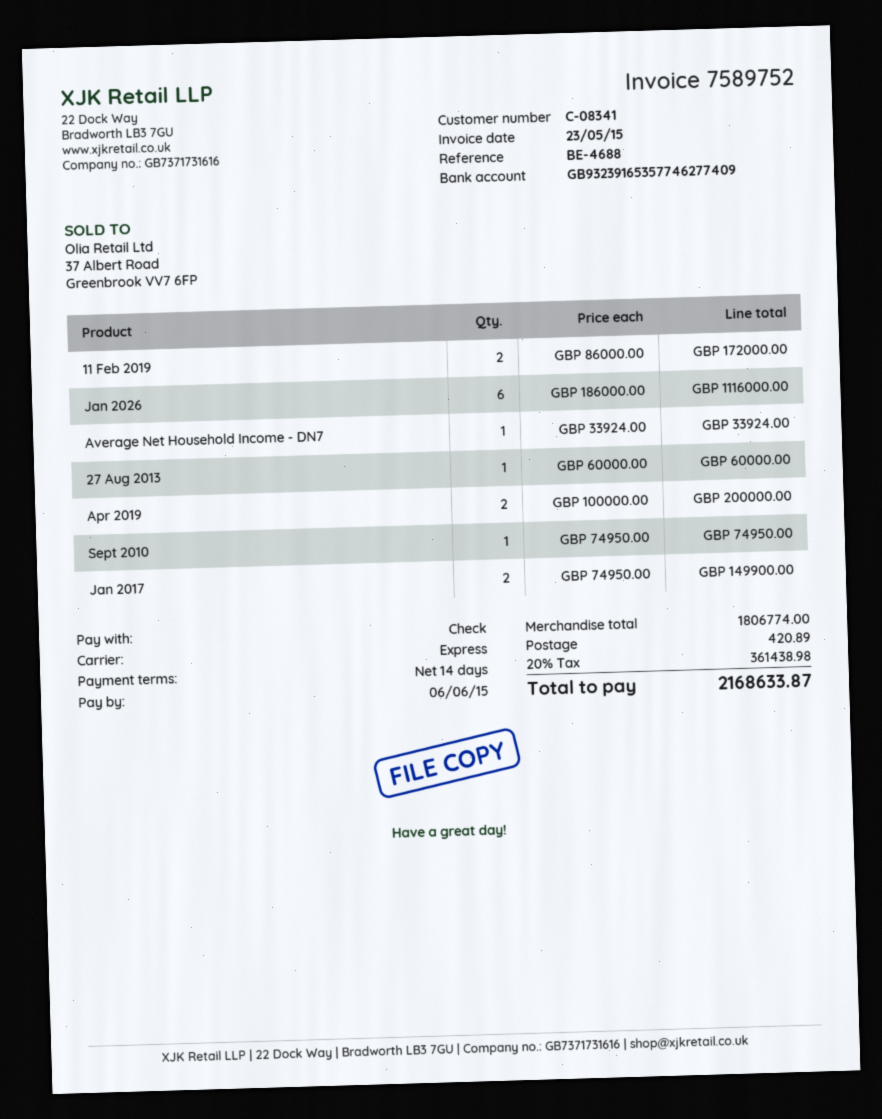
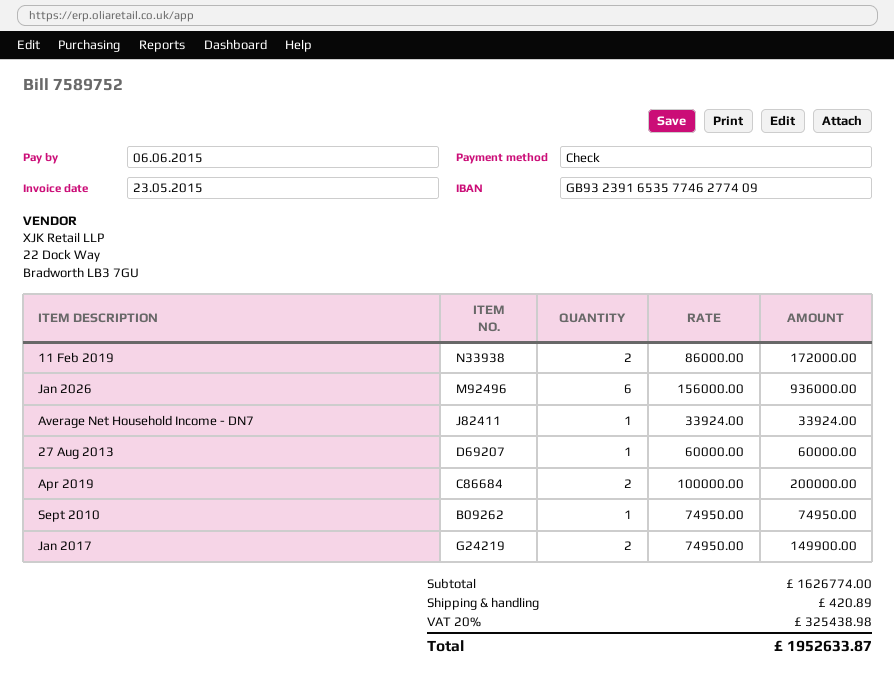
Jan 2026: 6 x 186000.00 = 1116000.00 -> 6 x 156000.00 = 936000.00
subtotal: 1806774.00 -> 1626774.00
tax: 20% = 361438.98 -> 20% = 325438.98
total: 2168633.87 -> 1952633.87

